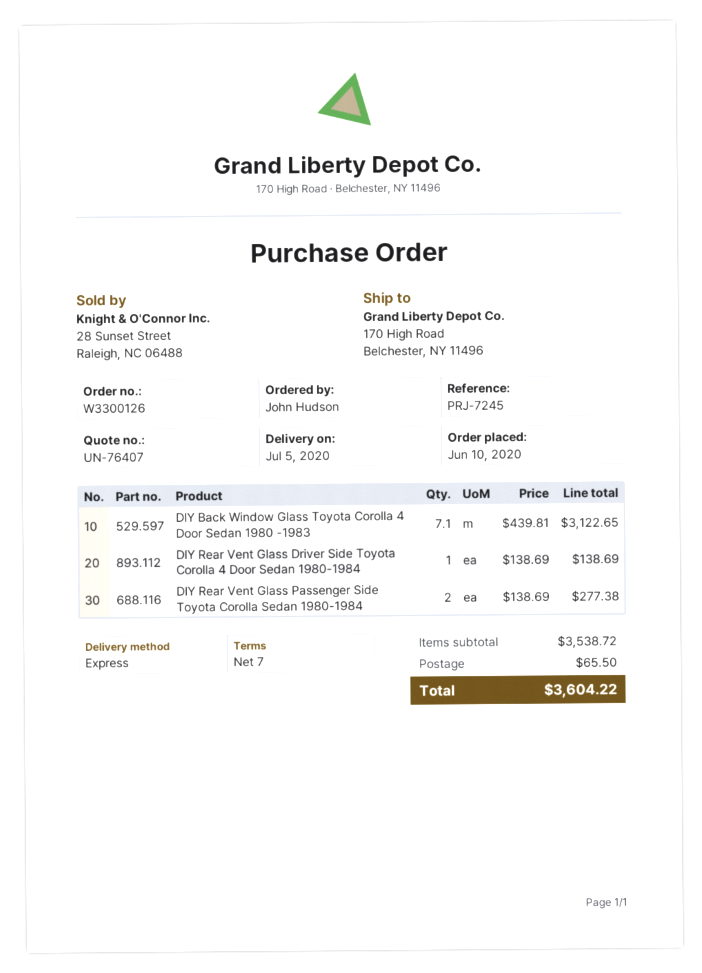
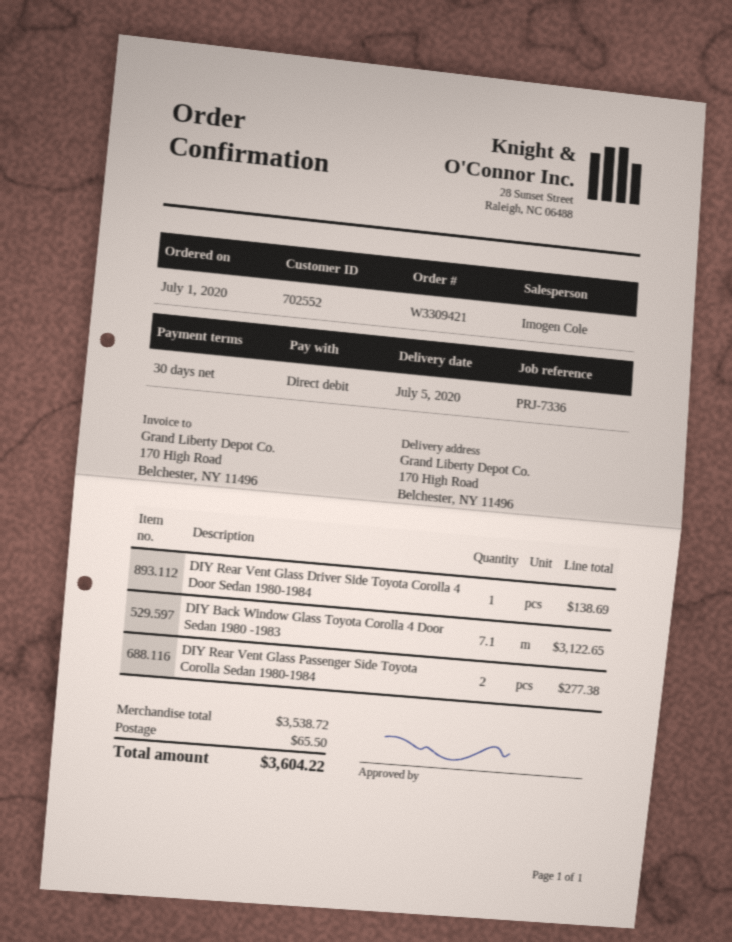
order number: W3300126 -> W3309421
order date: 2020-06-10 -> 2020-07-01
payment terms: 7 days -> 30 days
reference: PRJ-7245 -> PRJ-7336

